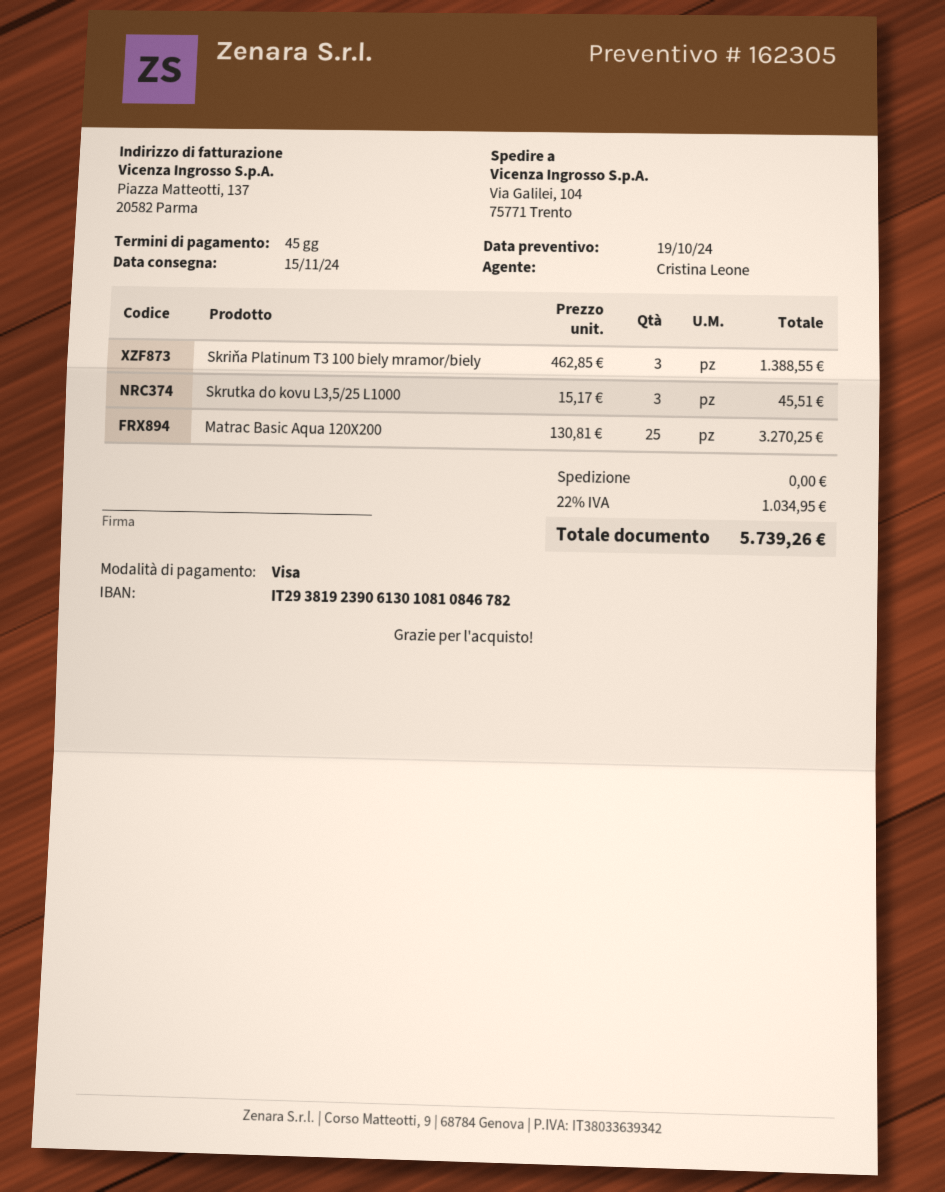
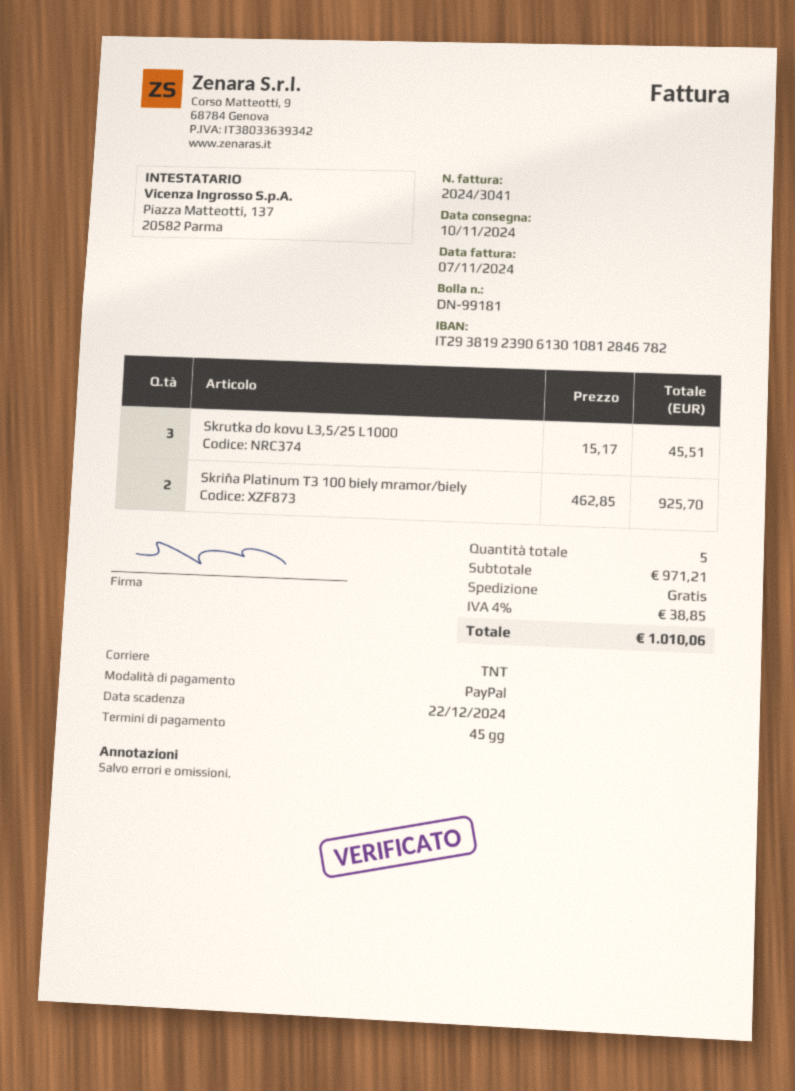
delivery date: 2024-11-15 -> 2024-11-10
payment method: Visa -> PayPal
bank account: IT2938192390613010810846782 -> IT2938192390613010812846782
Skriňa Platinum T3 100 biely mramor/biely: 3 x 462.85 = 1388.55 -> 2 x 462.85 = 925.70
Matrac Basic Aqua 120X200: 25 x 130.81 = 3270.25 -> none
tax: 22% = 1034.95 -> 4% = 38.85
total: 5739.26 -> 1010.06

